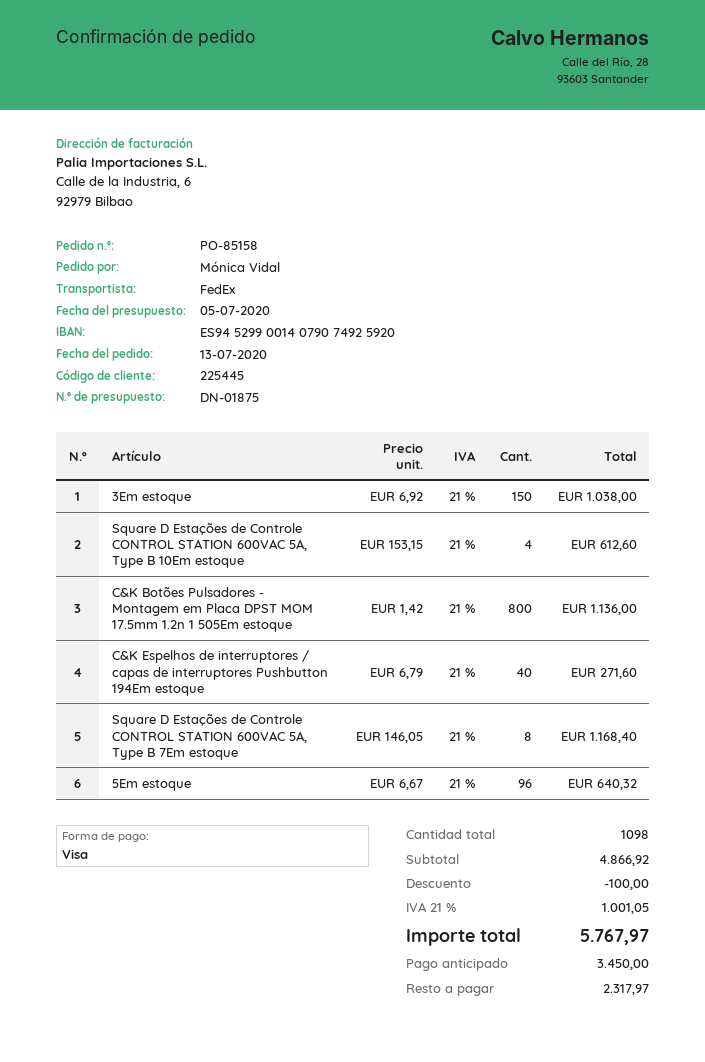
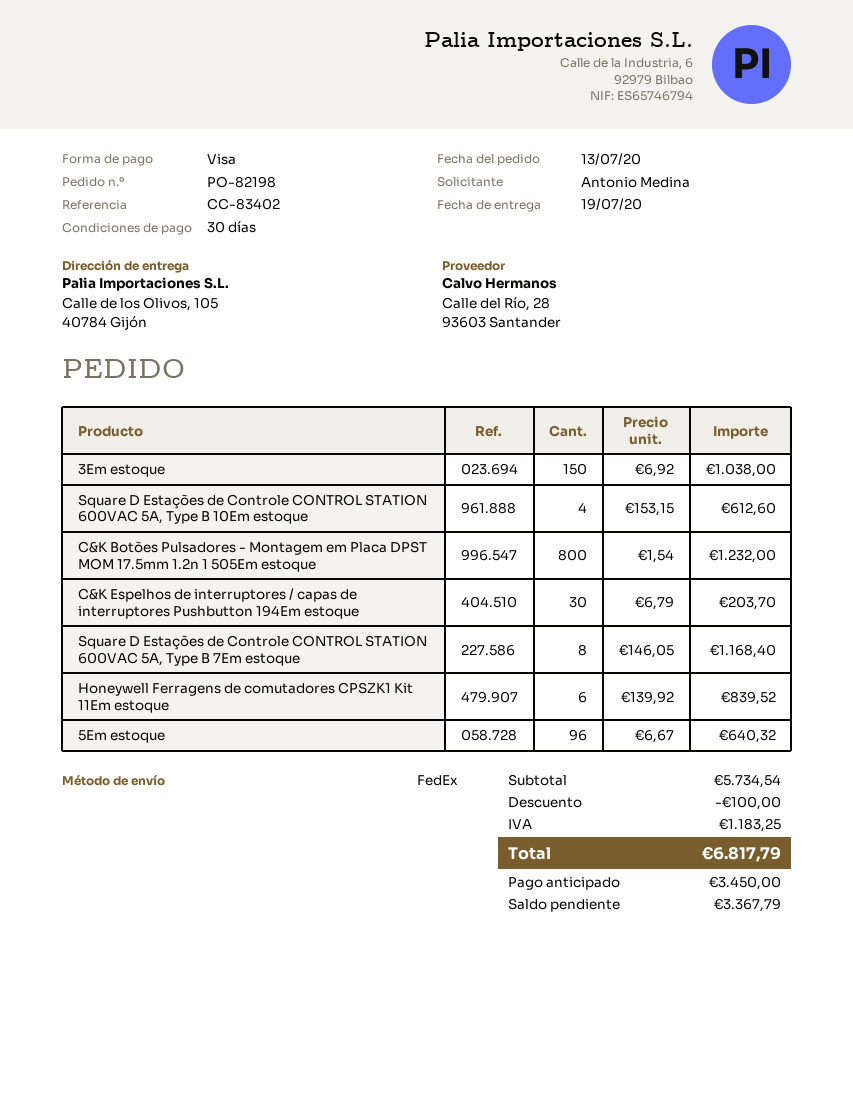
order number: PO-85158 -> PO-82198
ordered by: Mónica Vidal -> Antonio Medina
C&K Botões Pulsadores - Montagem em Placa DPST MOM 17.5mm 1.2n 1 505Em estoque: 800 x 1.42 = 1136.00 -> 800 x 1.54 = 1232.00
C&K Espelhos de interruptores / capas de interruptores Pushbutton 194Em estoque: 40 x 6.79 = 271.60 -> 30 x 6.79 = 203.70
Honeywell Ferragens de comutadores CPSZK1 Kit 11Em estoque: none -> 6 x 139.92 = 839.52
subtotal: 4866.92 -> 5734.54
tax: 1001.05 -> 1183.25
total: 5767.97 -> 6817.79
balance: 2317.97 -> 3367.79

